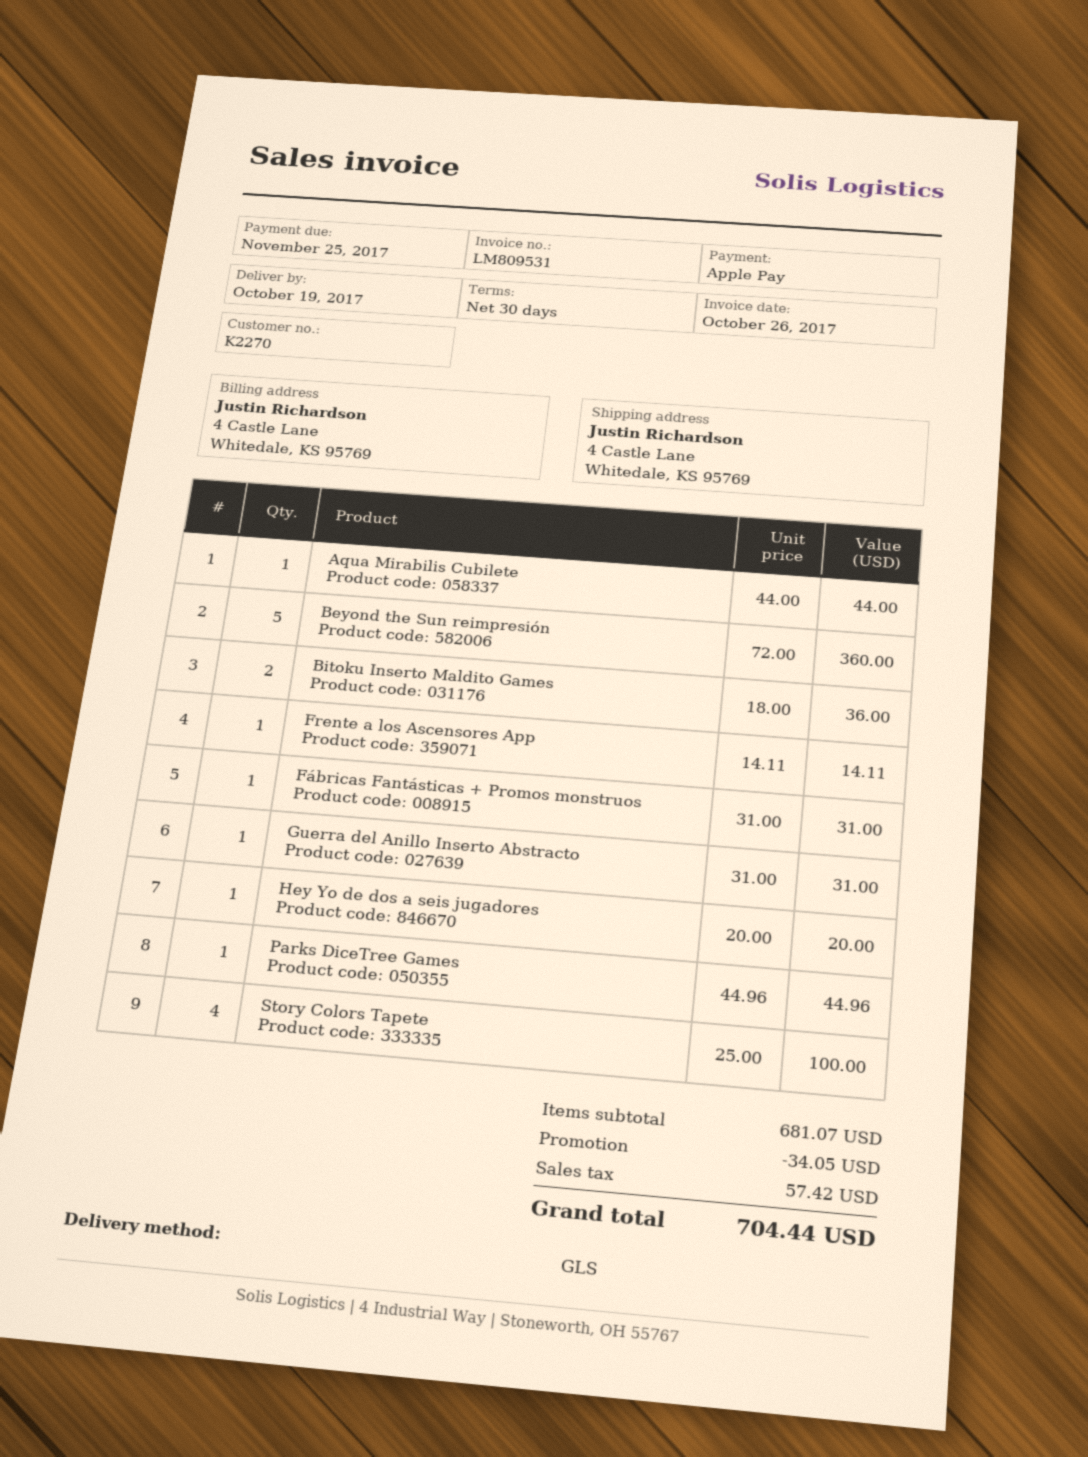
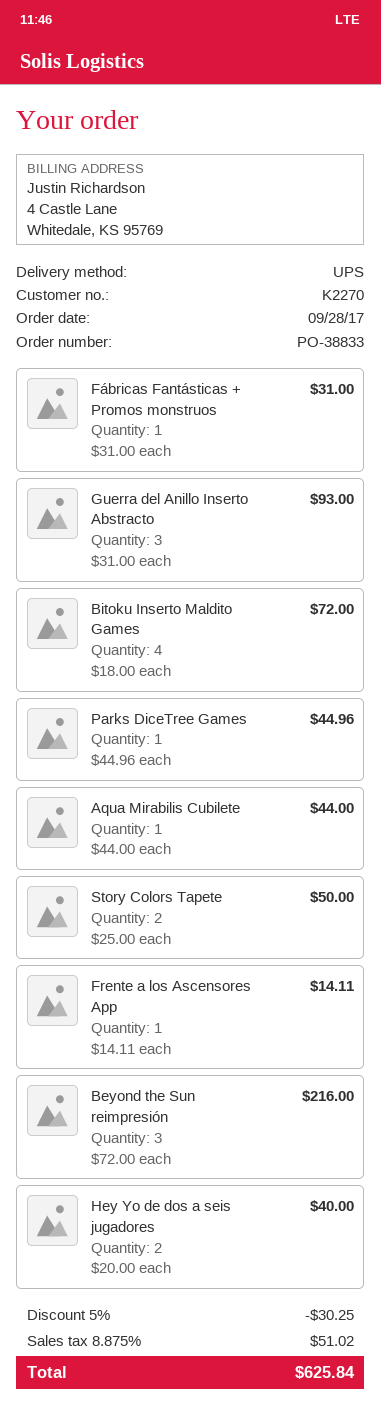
shipping method: GLS -> UPS
Beyond the Sun reimpresión: 5 x 72.00 = 360.00 -> 3 x 72.00 = 216.00
Bitoku Inserto Maldito Games: 2 x 18.00 = 36.00 -> 4 x 18.00 = 72.00
Guerra del Anillo Inserto Abstracto: 1 x 31.00 = 31.00 -> 3 x 31.00 = 93.00
Hey Yo de dos a seis jugadores: 1 x 20.00 = 20.00 -> 2 x 20.00 = 40.00
Story Colors Tapete: 4 x 25.00 = 100.00 -> 2 x 25.00 = 50.00
discount: 34.05 -> 30.25
tax: 57.42 -> 51.02
total: 704.44 -> 625.84

